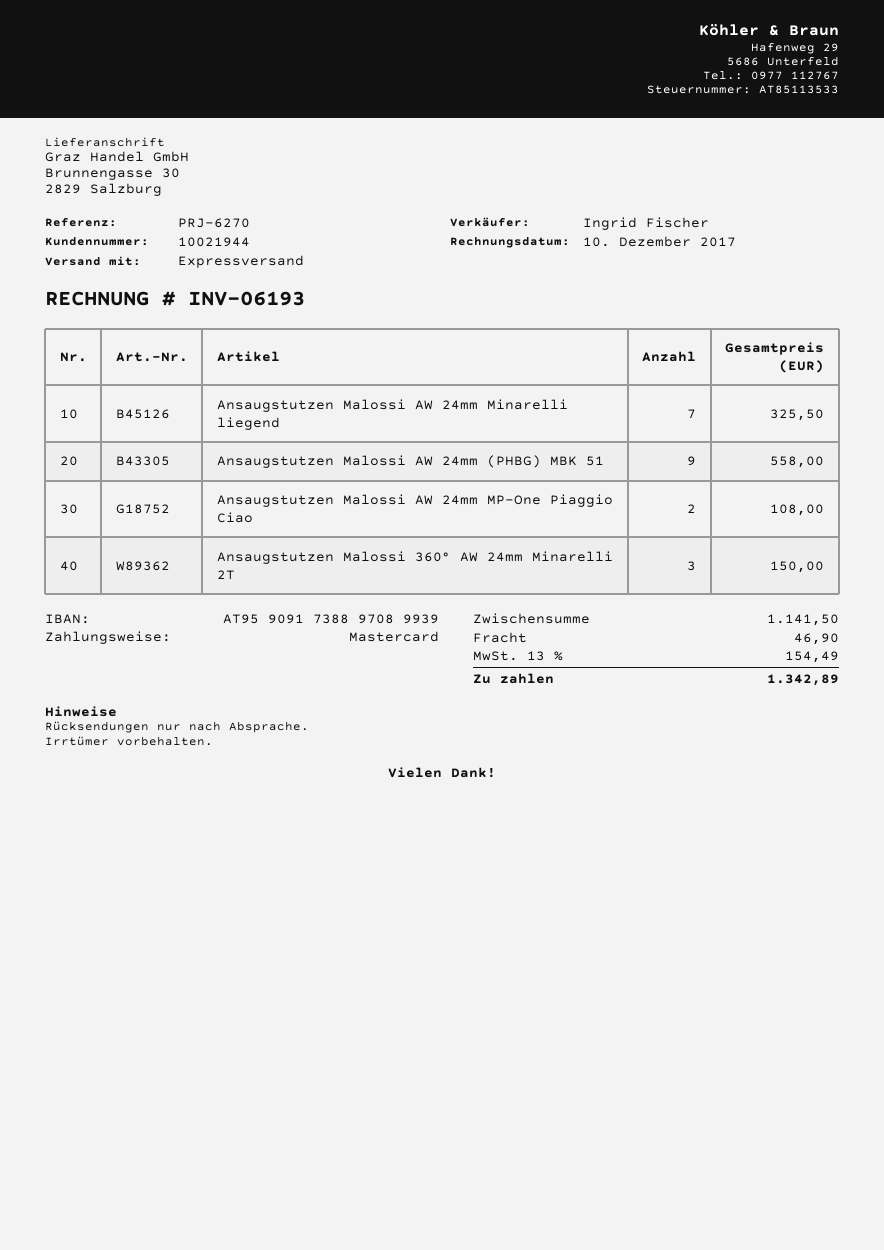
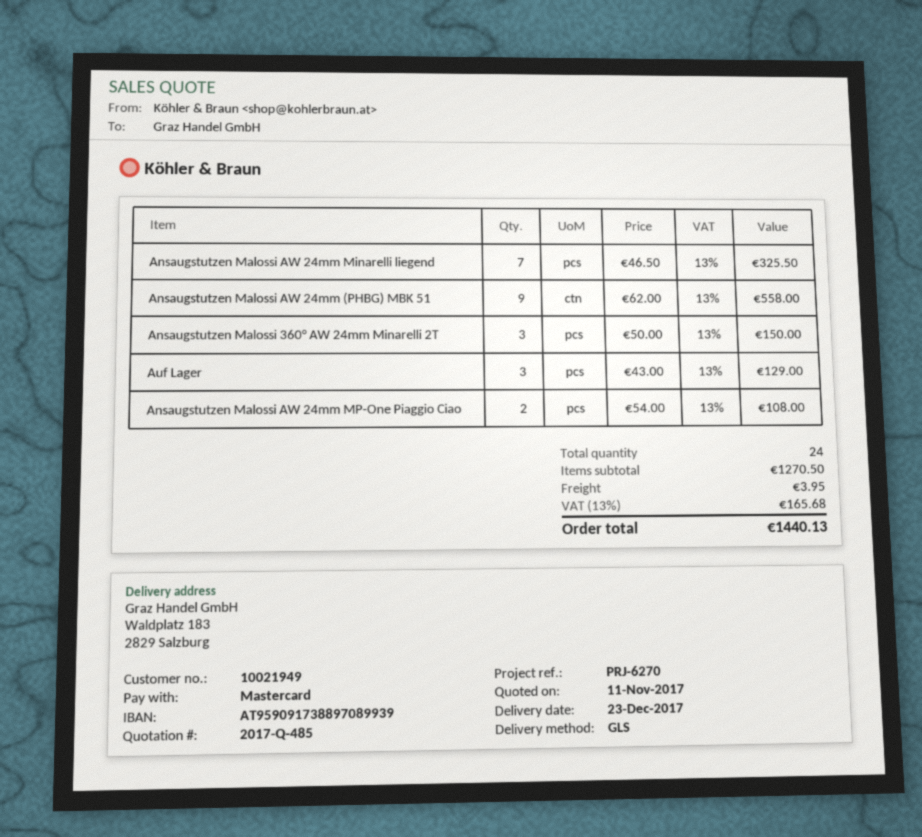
customer number: 10021944 -> 10021949
shipping method: express -> GLS
ship to: Brunnengasse 30, 2829 Salzburg -> Waldplatz 183, 2829 Salzburg
Auf Lager: none -> 3 for 129.00
subtotal: 1141.50 -> 1270.50
shipping: 46.90 -> 3.95
tax: 13% = 154.49 -> 13% = 165.68
total: 1342.89 -> 1440.13

